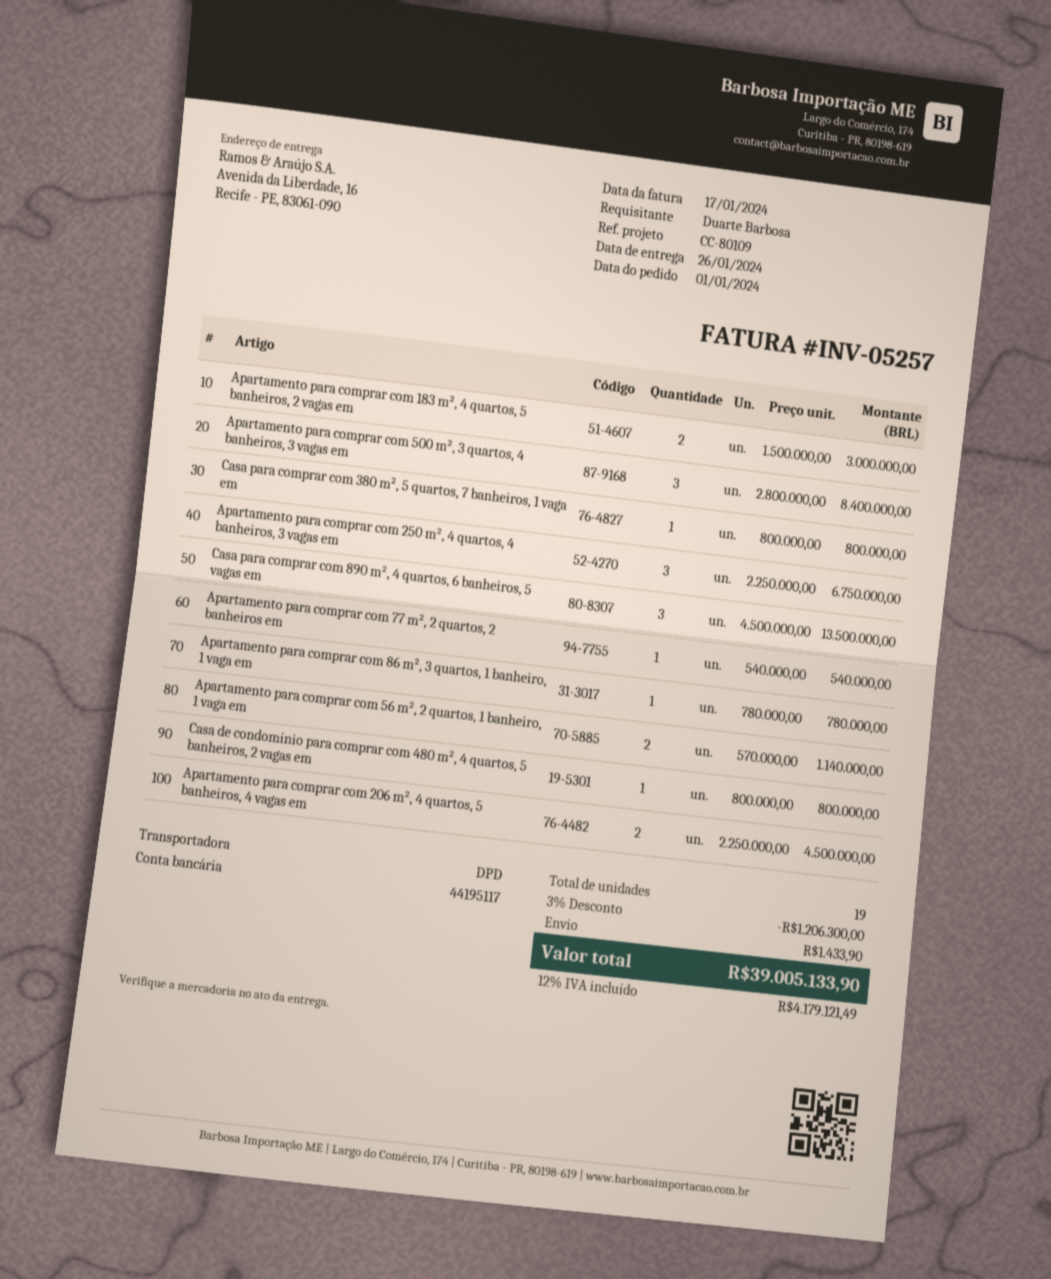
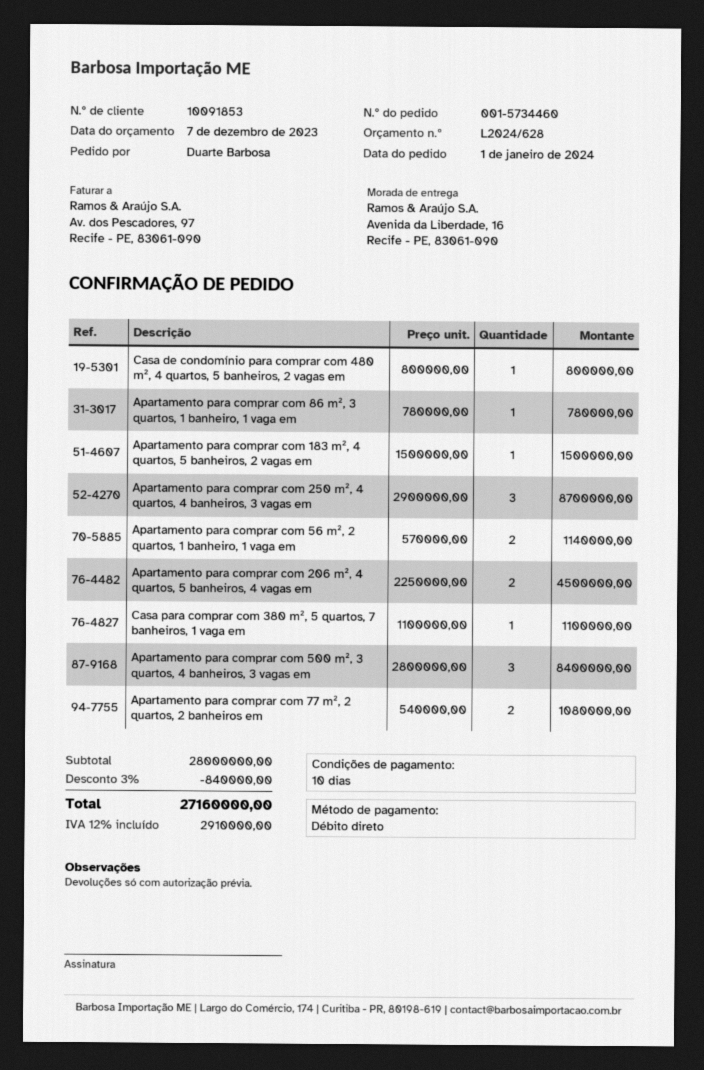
Apartamento para comprar com 183 m², 4 quartos, 5 banheiros, 2 vagas em: 2 x 1500000.00 = 3000000.00 -> 1 x 1500000.00 = 1500000.00
Casa para comprar com 380 m², 5 quartos, 7 banheiros, 1 vaga em: 1 x 800000.00 = 800000.00 -> 1 x 1100000.00 = 1100000.00
Apartamento para comprar com 250 m², 4 quartos, 4 banheiros, 3 vagas em: 3 x 2250000.00 = 6750000.00 -> 3 x 2900000.00 = 8700000.00
Casa para comprar com 890 m², 4 quartos, 6 banheiros, 5 vagas em: 3 x 4500000.00 = 13500000.00 -> none
Apartamento para comprar com 77 m², 2 quartos, 2 banheiros em: 1 x 540000.00 = 540000.00 -> 2 x 540000.00 = 1080000.00
discount: 3% = 1206300.00 -> 3% = 840000.00
shipping: 1433.90 -> none
tax: 12% = 4179121.49 -> 12% = 2910000.00
total: 39005133.90 -> 27160000.00

